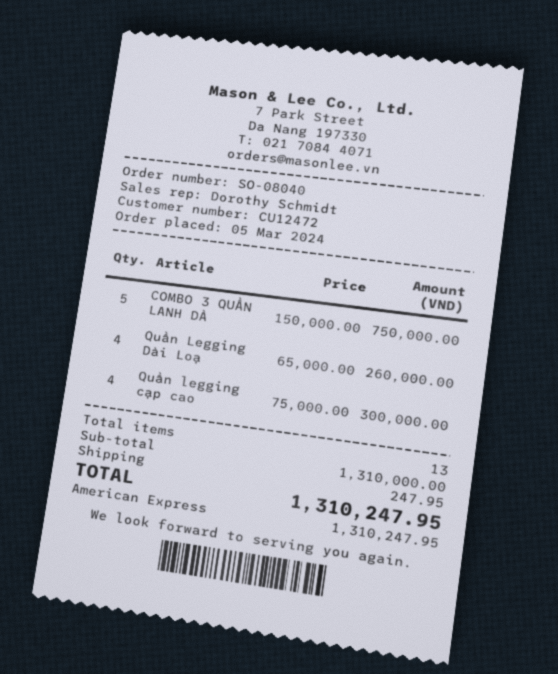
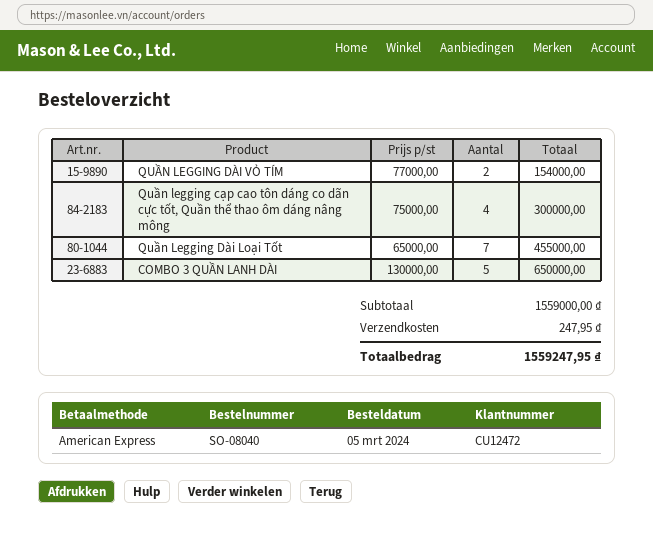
COMBO 3 QUẦN LANH DÀ: 5 x 150000.00 = 750000.00 -> 5 x 130000.00 = 650000.00
Quần Legging Dài Loạ: 4 x 65000.00 = 260000.00 -> 7 x 65000.00 = 455000.00
QUẦN LEGGING DÀI VỎ TÍM: none -> 2 x 77000.00 = 154000.00
subtotal: 1310000.00 -> 1559000.00
total: 1310247.95 -> 1559247.95

